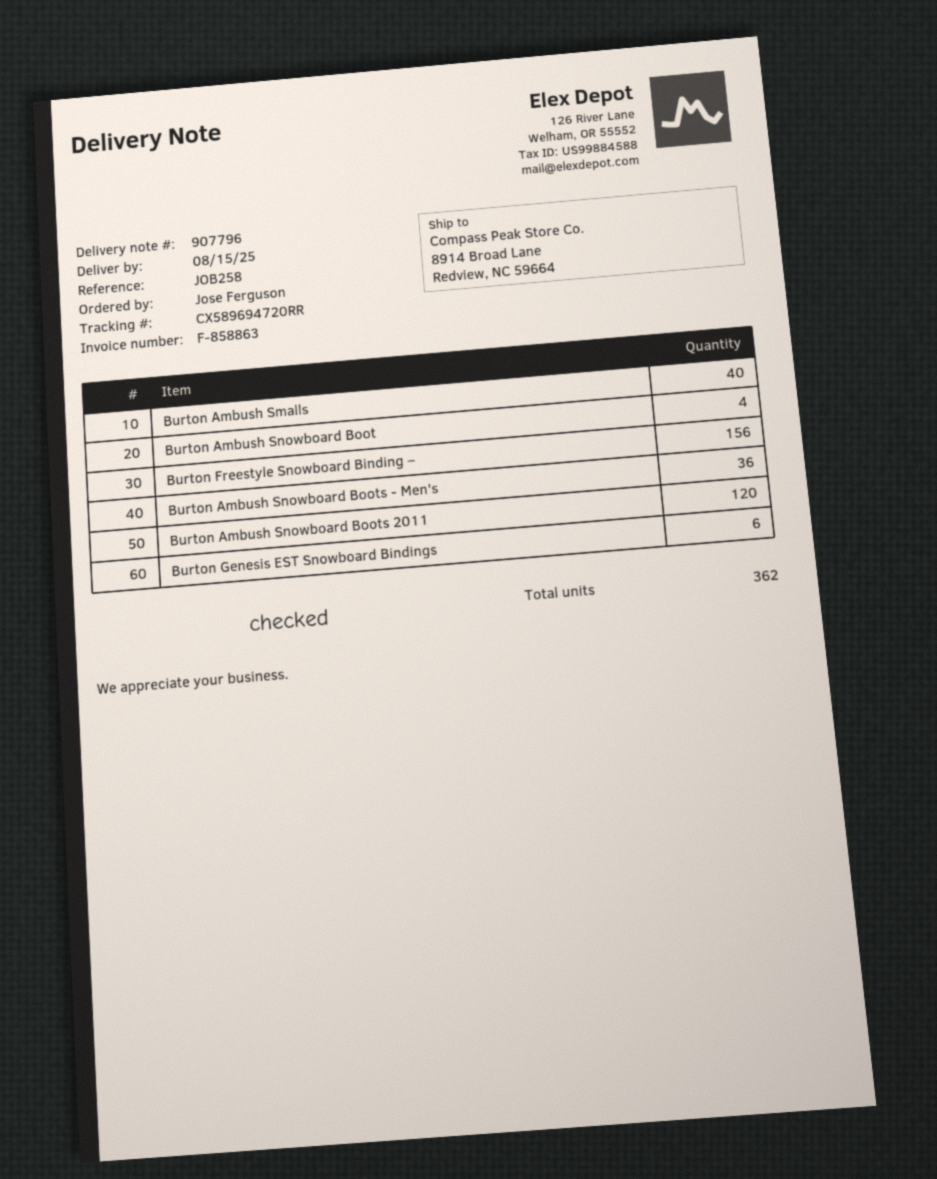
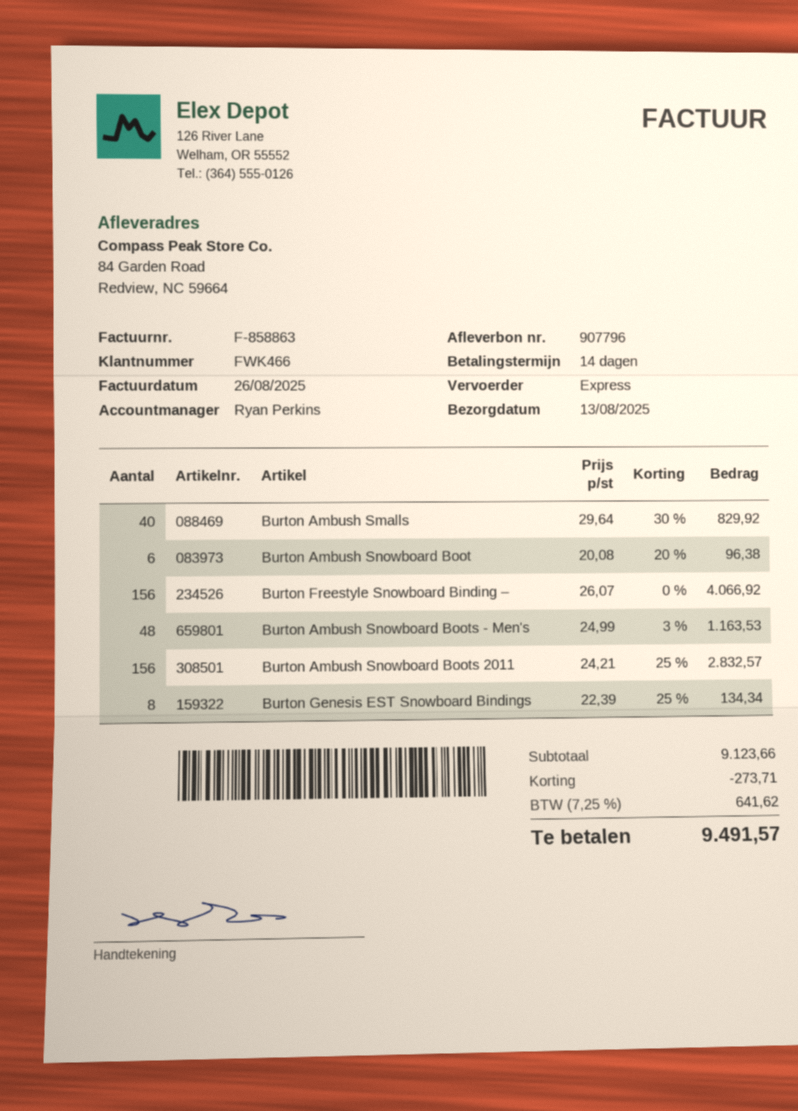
delivery date: 2025-08-15 -> 2025-08-13
ship to: 8914 Broad Lane, Redview, NC 59664 -> 84 Garden Road, Redview, NC 59664
Burton Ambush Snowboard Boot: 4 -> 6
Burton Ambush Snowboard Boots - Men's: 36 -> 48
Burton Ambush Snowboard Boots 2011: 120 -> 156
Burton Genesis EST Snowboard Bindings: 6 -> 8

